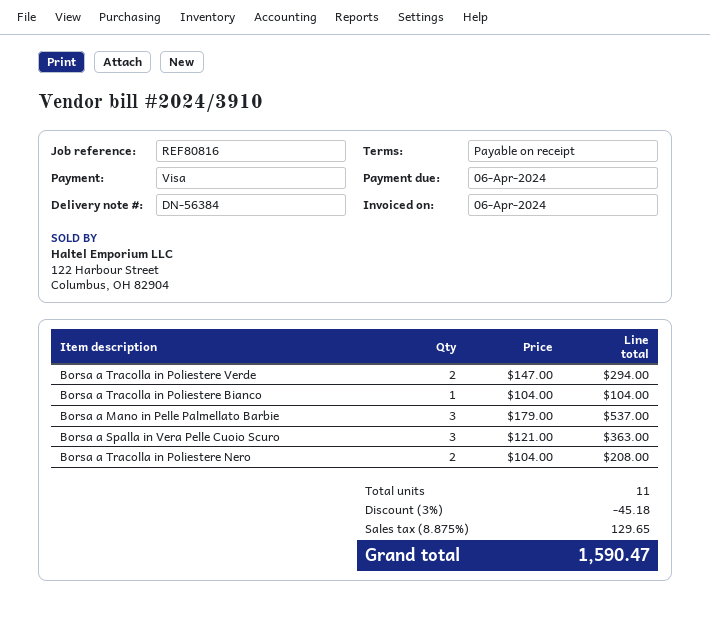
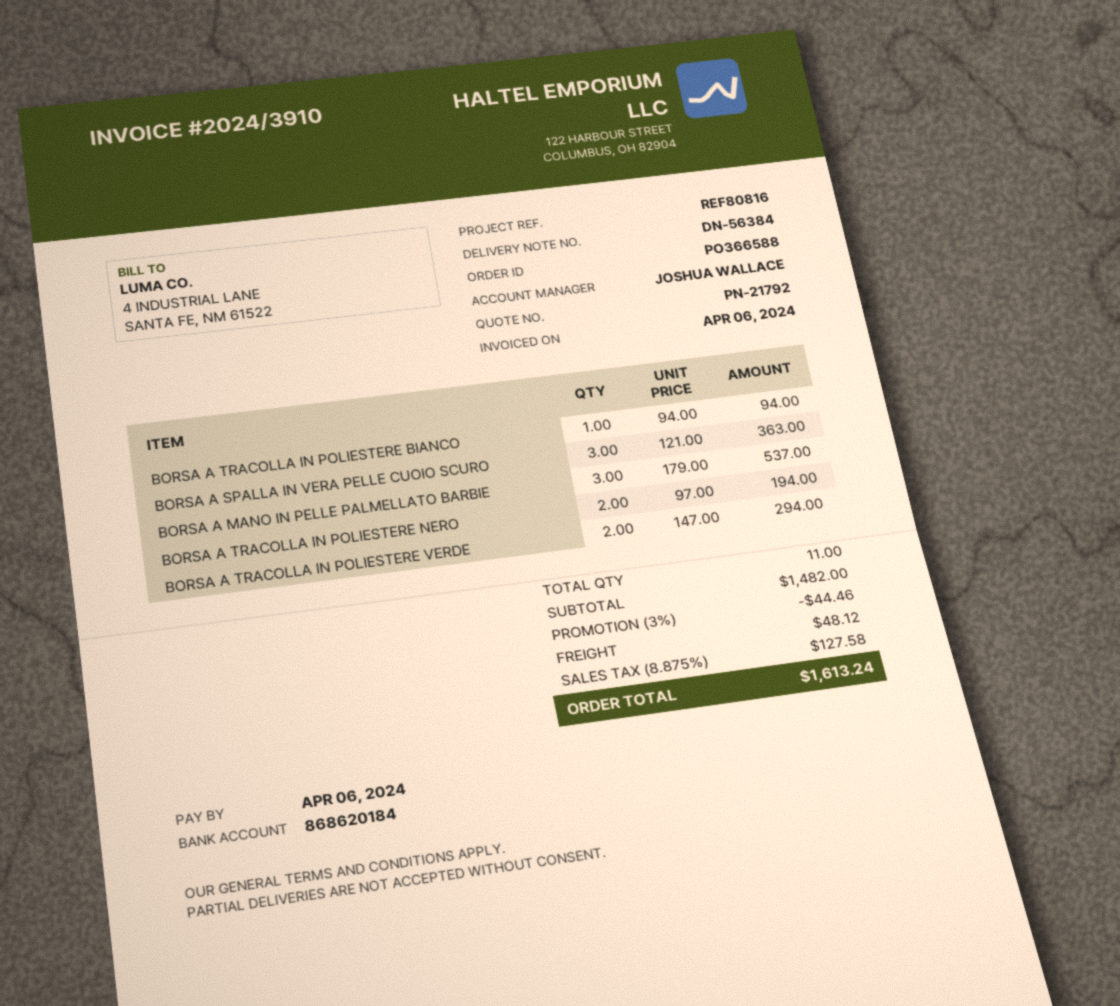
Borsa a Tracolla in Poliestere Bianco: 1 x 104.00 = 104.00 -> 1 x 94.00 = 94.00
Borsa a Tracolla in Poliestere Nero: 2 x 104.00 = 208.00 -> 2 x 97.00 = 194.00
discount: 3% = 45.18 -> 3% = 44.46
shipping: none -> 48.12
tax: 8.875% = 129.65 -> 8.875% = 127.58
total: 1590.47 -> 1613.24

